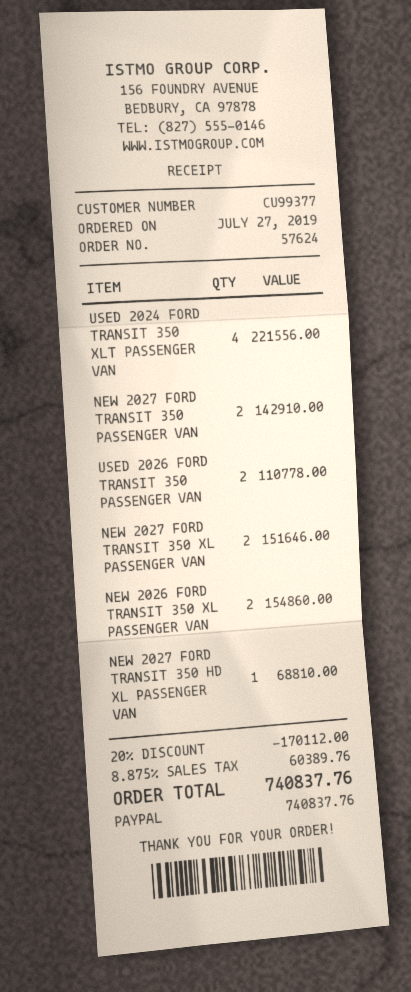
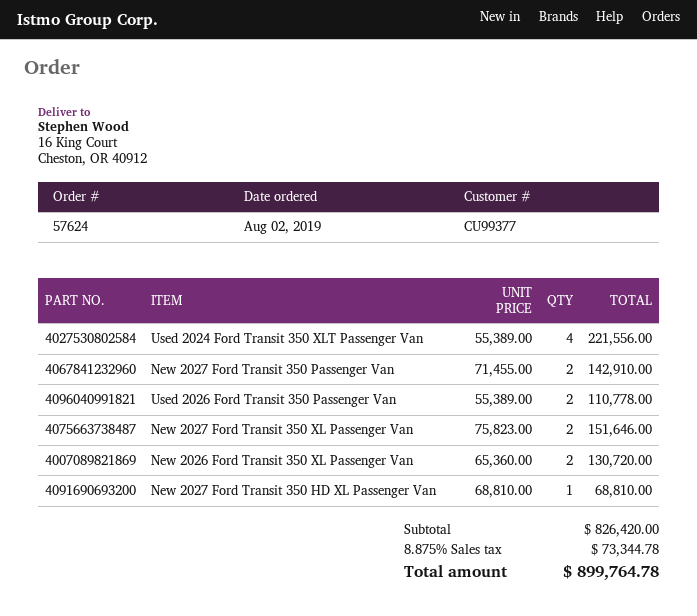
order date: 2019-07-27 -> 2019-08-02
NEW 2026 FORD TRANSIT 350 XL PASSENGER VAN: 2 for 154860.00 -> 2 for 130720.00
discount: 20% = 170112.00 -> none
tax: 8.875% = 60389.76 -> 8.875% = 73344.78
total: 740837.76 -> 899764.78

